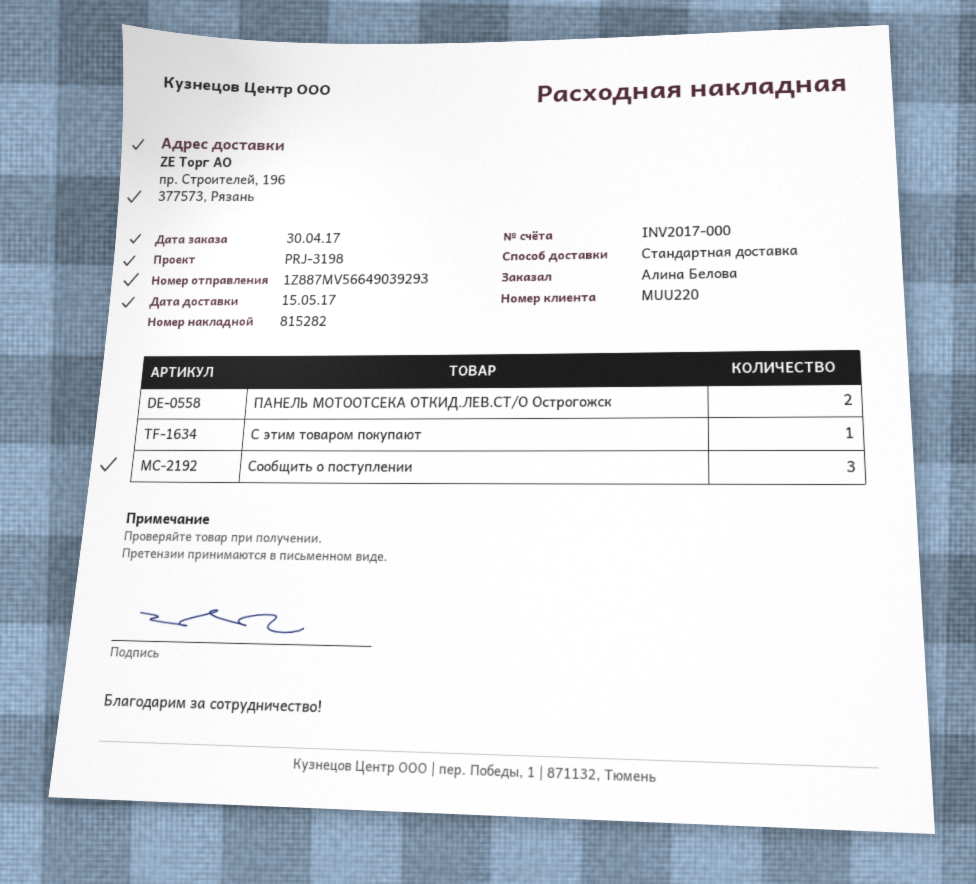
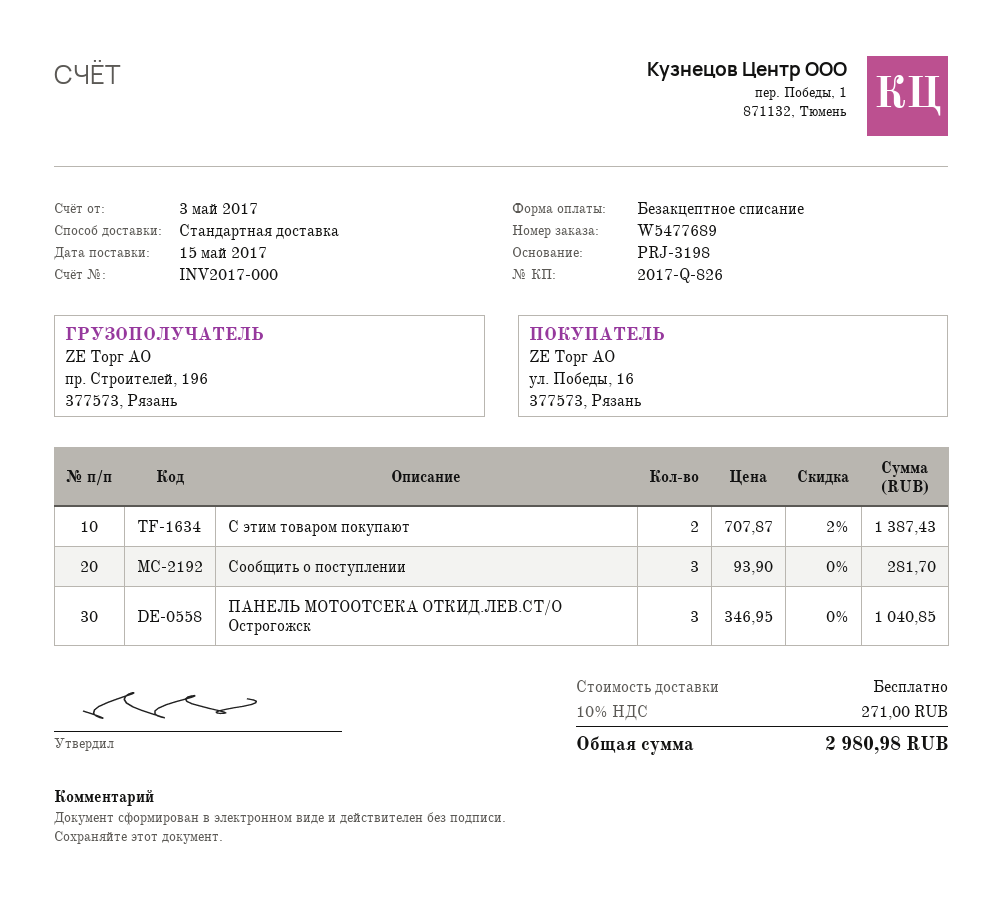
ПАНЕЛЬ МОТООТСЕКА ОТКИД.ЛЕВ.СТ/О Острогожск: 2 -> 3
С этим товаром покупают: 1 -> 2

